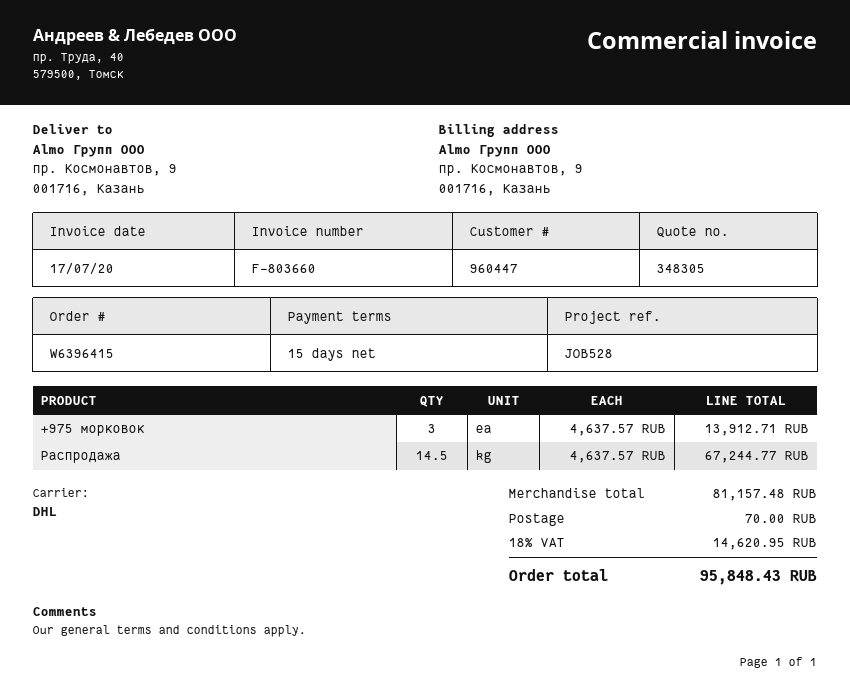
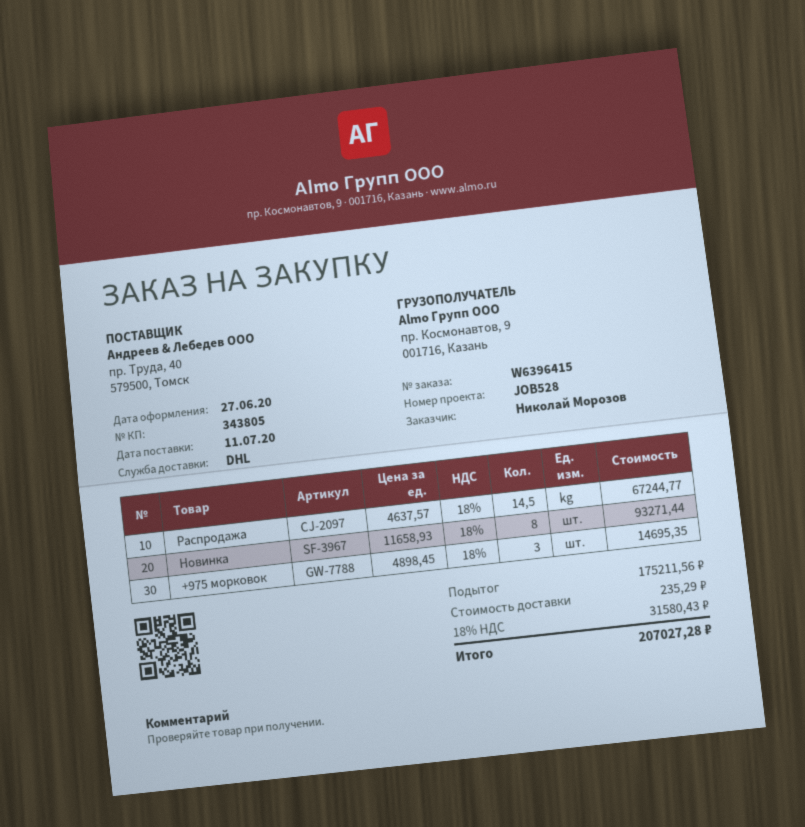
quote number: 348305 -> 343805
+975 морковок: 3 x 4637.57 = 13912.71 -> 3 x 4898.45 = 14695.35
Новинка: none -> 8 x 11658.93 = 93271.44
subtotal: 81157.48 -> 175211.56
shipping: 70.00 -> 235.29
tax: 18% = 14620.95 -> 18% = 31580.43
total: 95848.43 -> 207027.28

